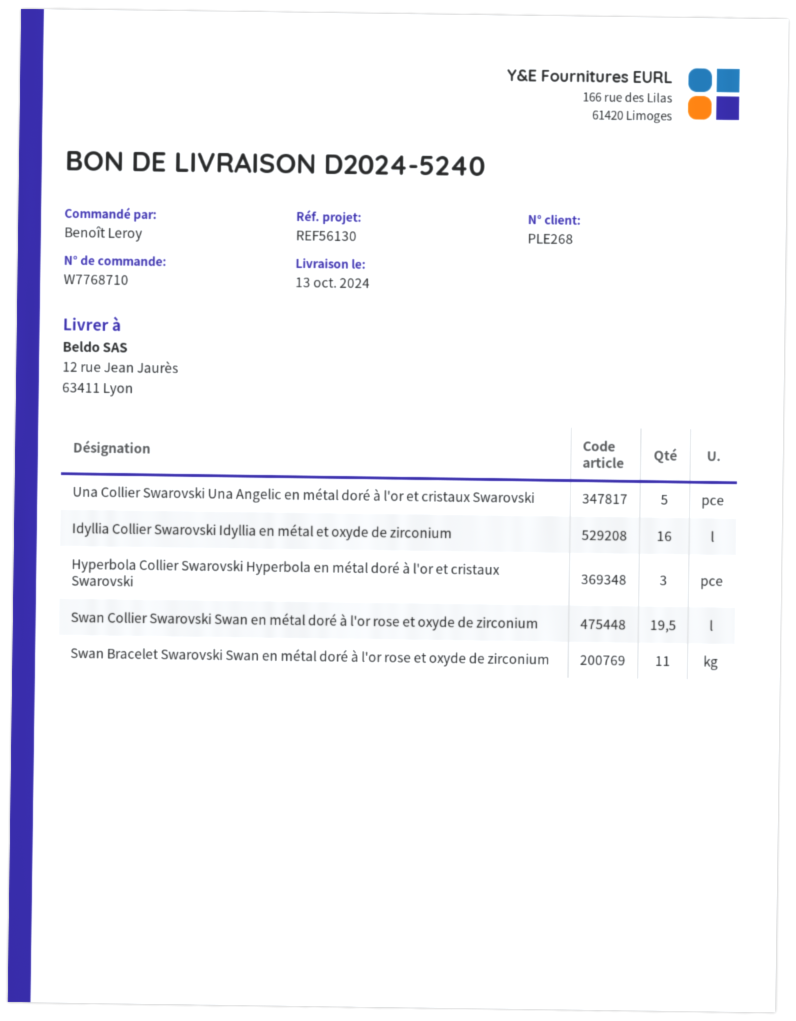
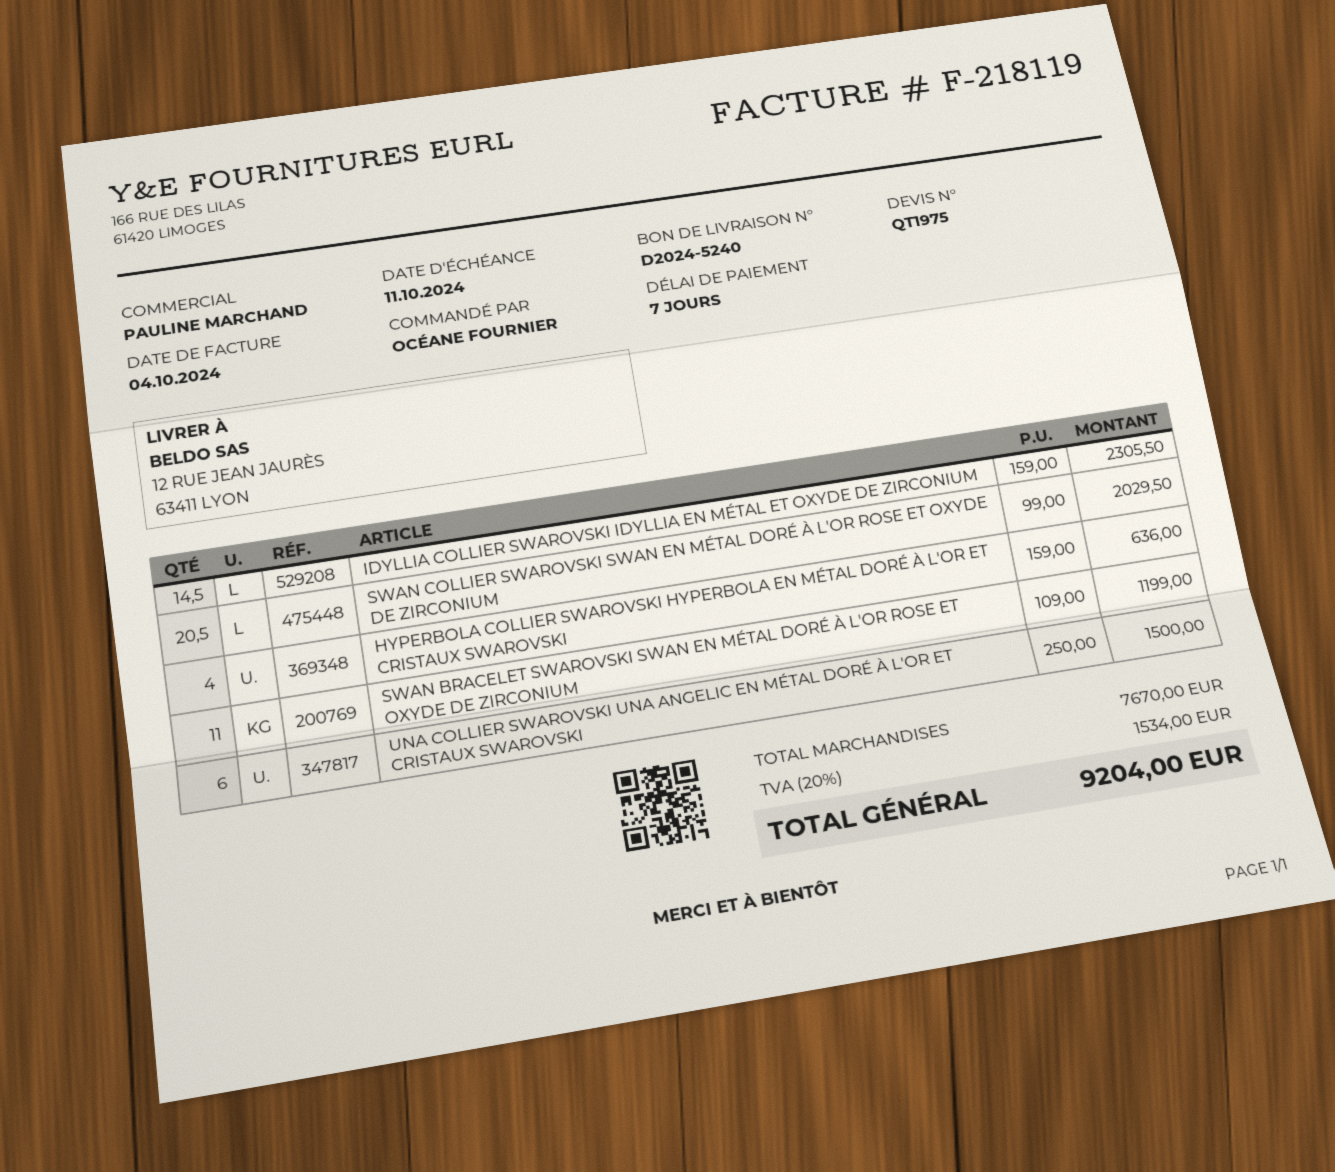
ordered by: Benoît Leroy -> OCÉANE FOURNIER
Una Collier Swarovski Una Angelic en métal doré à l'or et cristaux Swarovski: 5 -> 6
Idyllia Collier Swarovski Idyllia en métal et oxyde de zirconium: 16 -> 14.5
Hyperbola Collier Swarovski Hyperbola en métal doré à l'or et cristaux Swarovski: 3 -> 4
Swan Collier Swarovski Swan en métal doré à l'or rose et oxyde de zirconium: 19.5 -> 20.5

